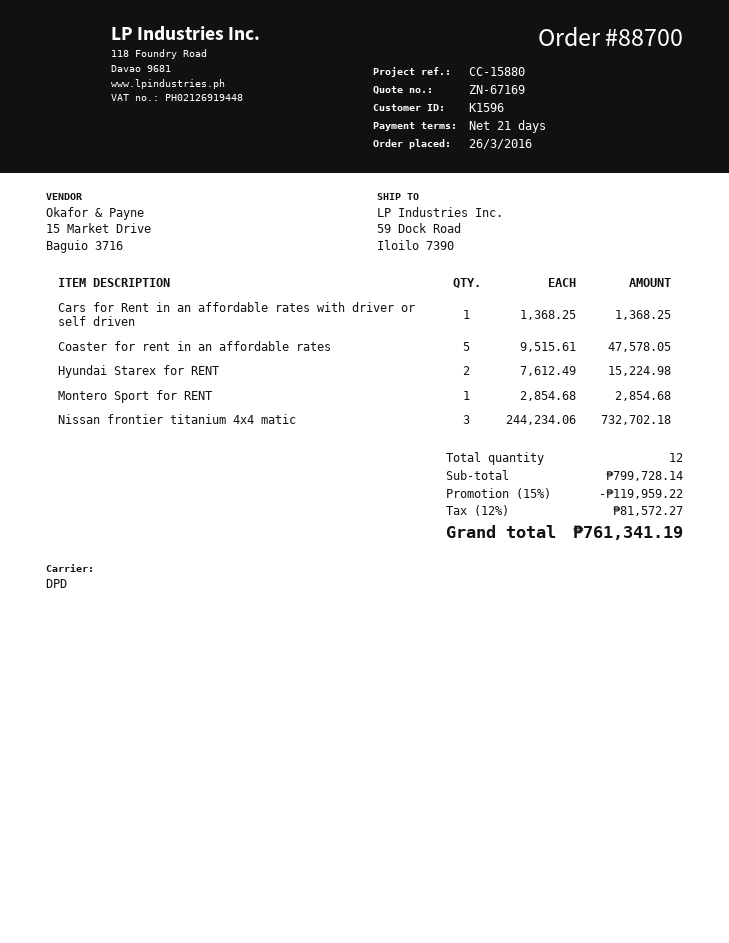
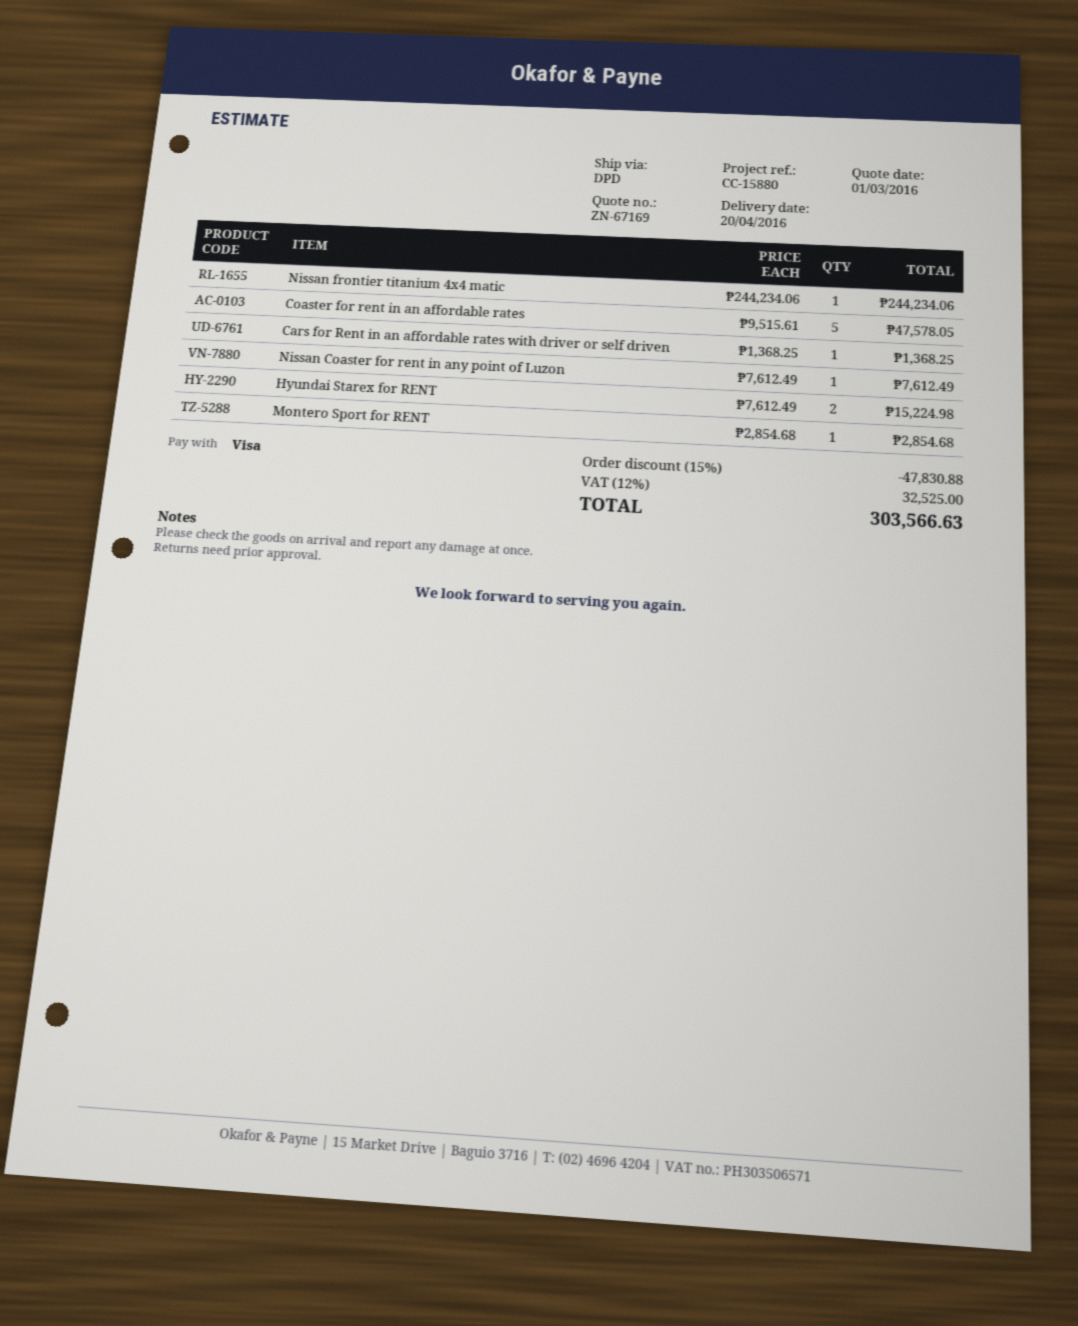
Nissan frontier titanium 4x4 matic: 3 x 244234.06 = 732702.18 -> 1 x 244234.06 = 244234.06
Nissan Coaster for rent in any point of Luzon: none -> 1 x 7612.49 = 7612.49
discount: 15% = 119959.22 -> 15% = 47830.88
tax: 12% = 81572.27 -> 12% = 32525.00
total: 761341.19 -> 303566.63

